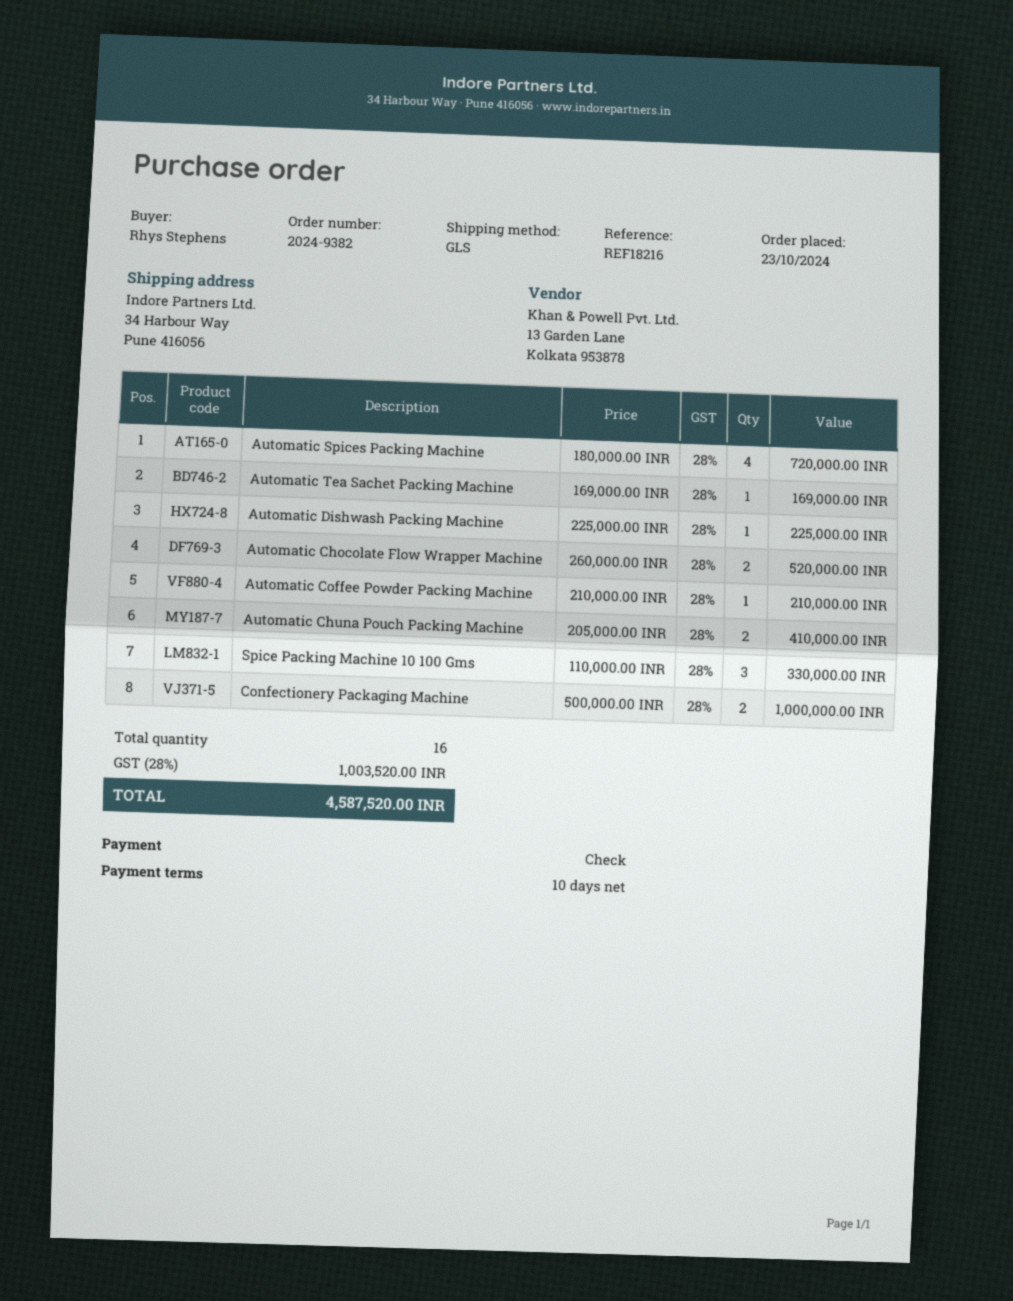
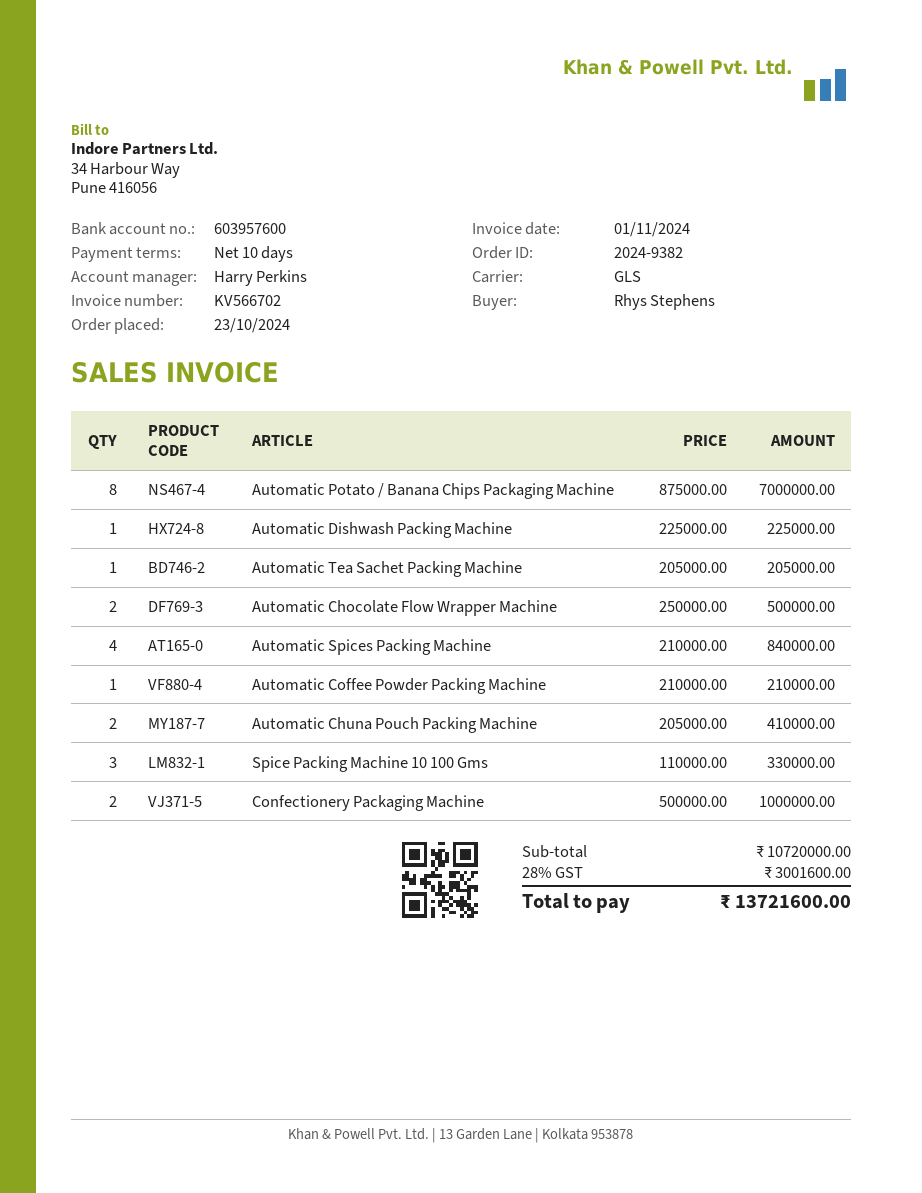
Automatic Spices Packing Machine: 4 x 180000.00 = 720000.00 -> 4 x 210000.00 = 840000.00
Automatic Tea Sachet Packing Machine: 1 x 169000.00 = 169000.00 -> 1 x 205000.00 = 205000.00
Automatic Chocolate Flow Wrapper Machine: 2 x 260000.00 = 520000.00 -> 2 x 250000.00 = 500000.00
Automatic Potato / Banana Chips Packaging Machine: none -> 8 x 875000.00 = 7000000.00
tax: 28% = 1003520.00 -> 28% = 3001600.00
total: 4587520.00 -> 13721600.00

